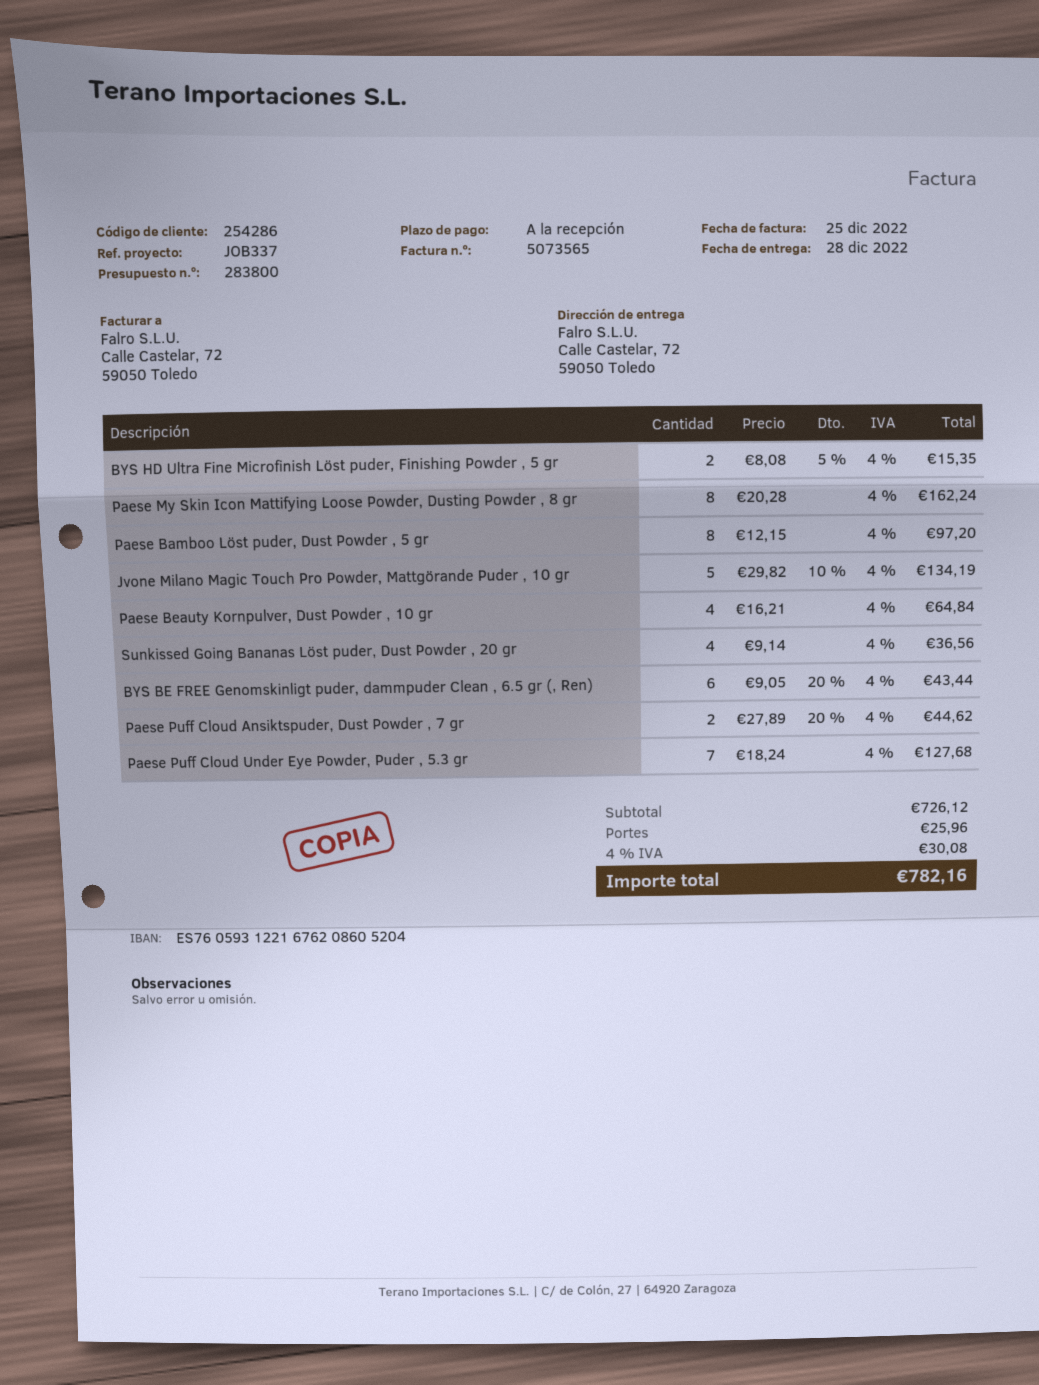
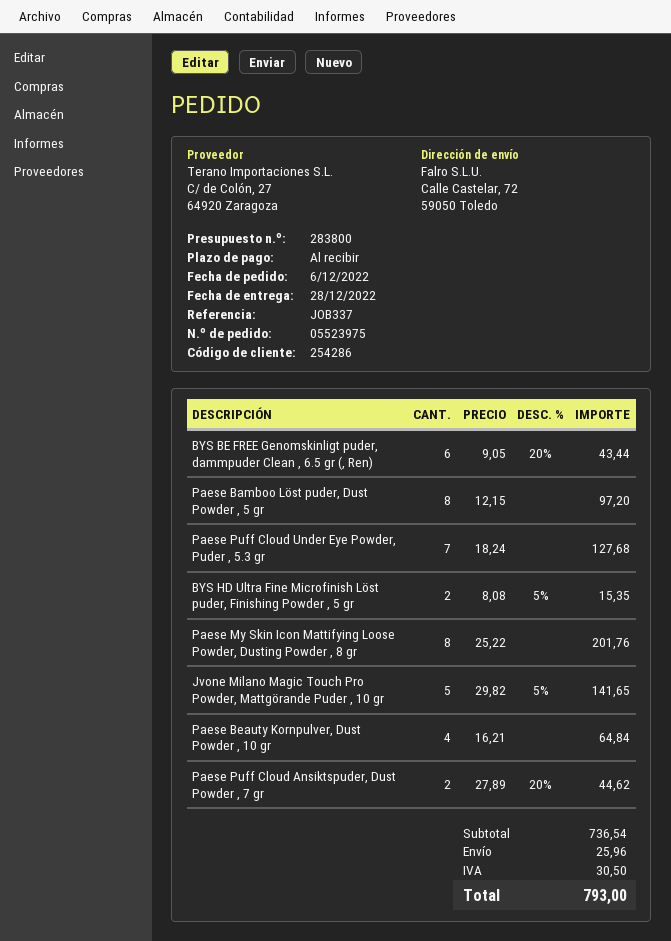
Paese My Skin Icon Mattifying Loose Powder, Dusting Powder , 8 gr: 8 x 20.28 = 162.24 -> 8 x 25.22 = 201.76
Jvone Milano Magic Touch Pro Powder, Mattgörande Puder , 10 gr: 5 x 29.82 - 10% = 134.19 -> 5 x 29.82 - 5% = 141.65
Sunkissed Going Bananas Löst puder, Dust Powder , 20 gr: 4 x 9.14 = 36.56 -> none
subtotal: 726.12 -> 736.54
tax: 30.08 -> 30.50
total: 782.16 -> 793.00

